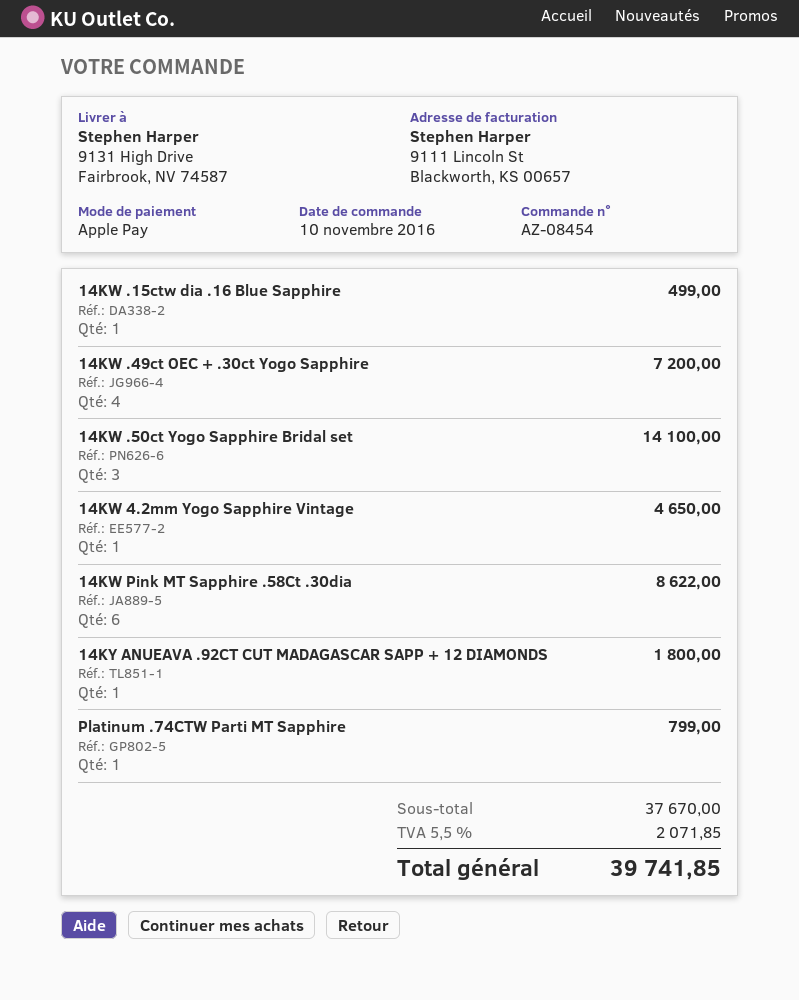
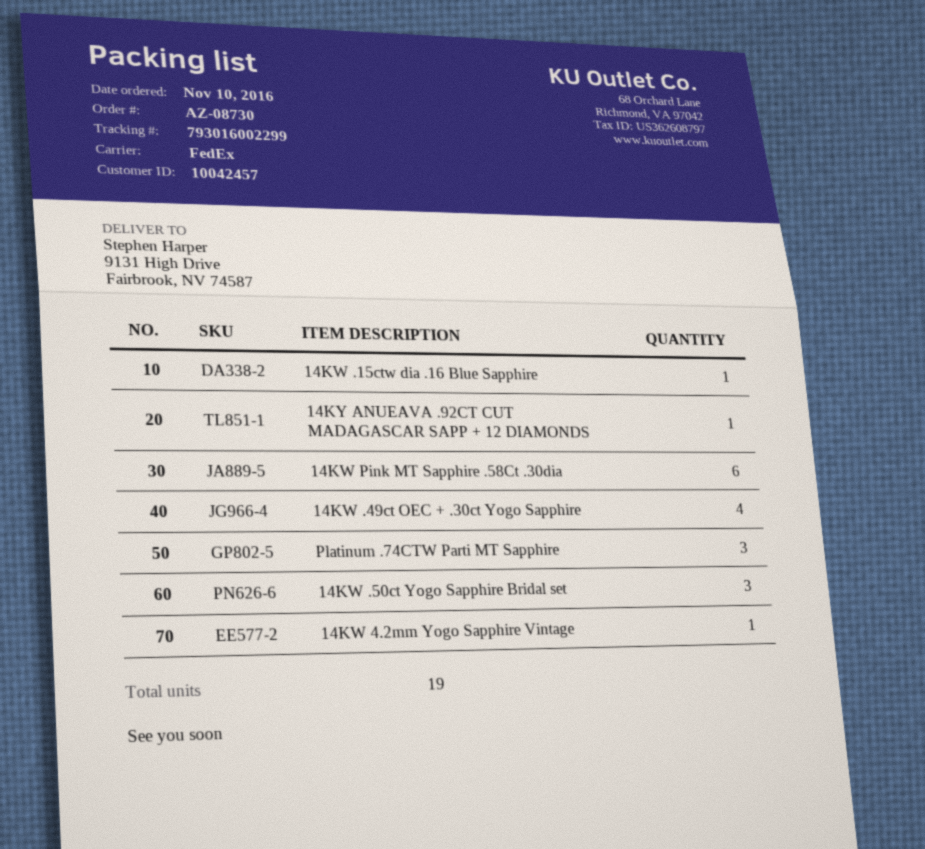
order number: AZ-08454 -> AZ-08730
Platinum .74CTW Parti MT Sapphire: 1 -> 3

